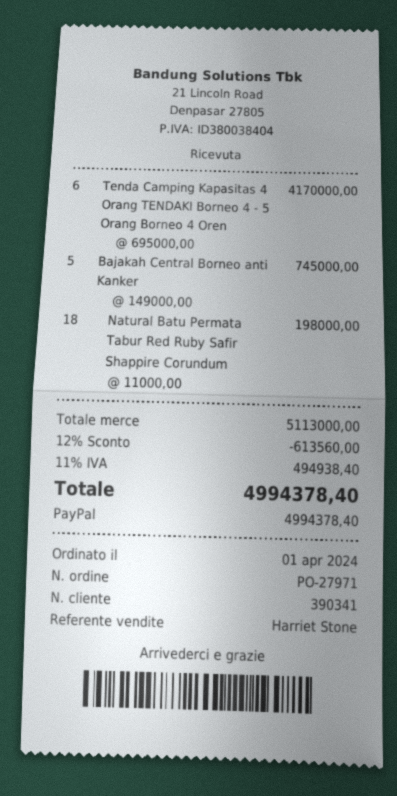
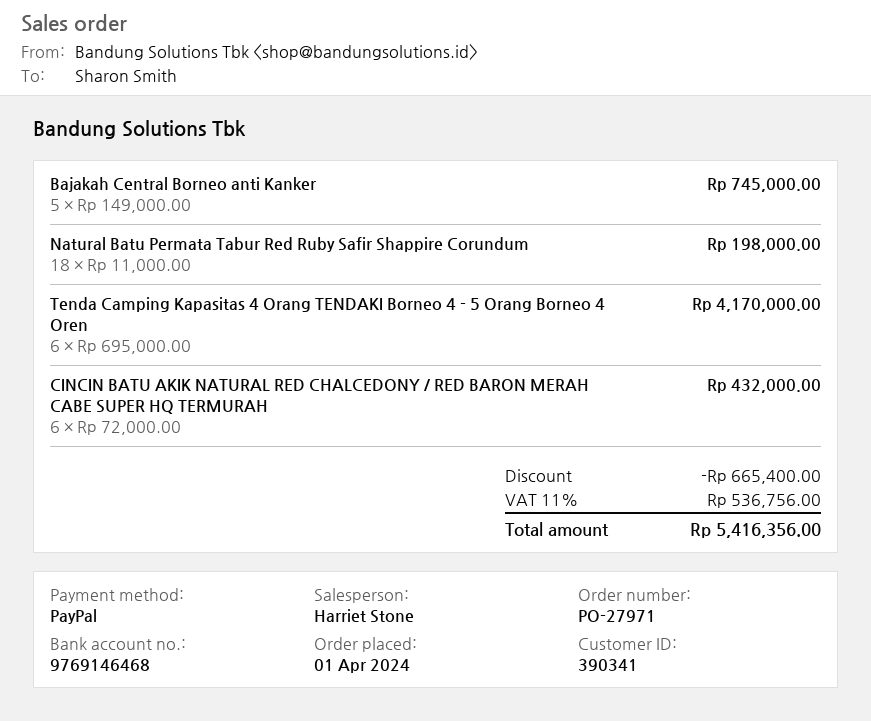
CINCIN BATU AKIK NATURAL RED CHALCEDONY / RED BARON MERAH CABE SUPER HQ TERMURAH: none -> 6 x 72000.00 = 432000.00
discount: 613560.00 -> 665400.00
tax: 11% = 494938.40 -> 11% = 536756.00
total: 4994378.40 -> 5416356.00

